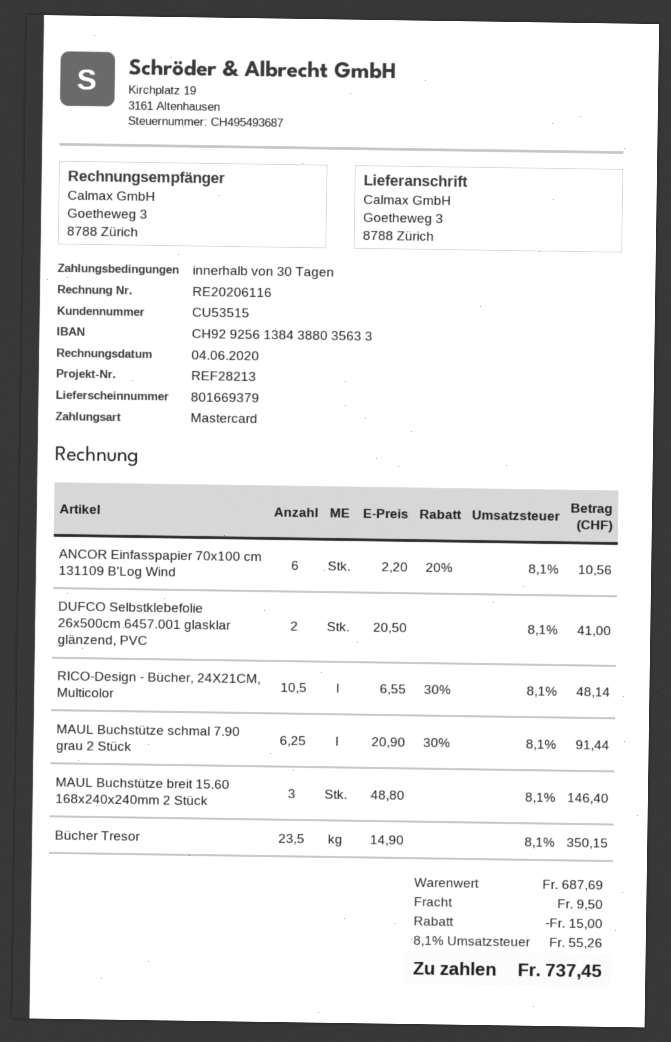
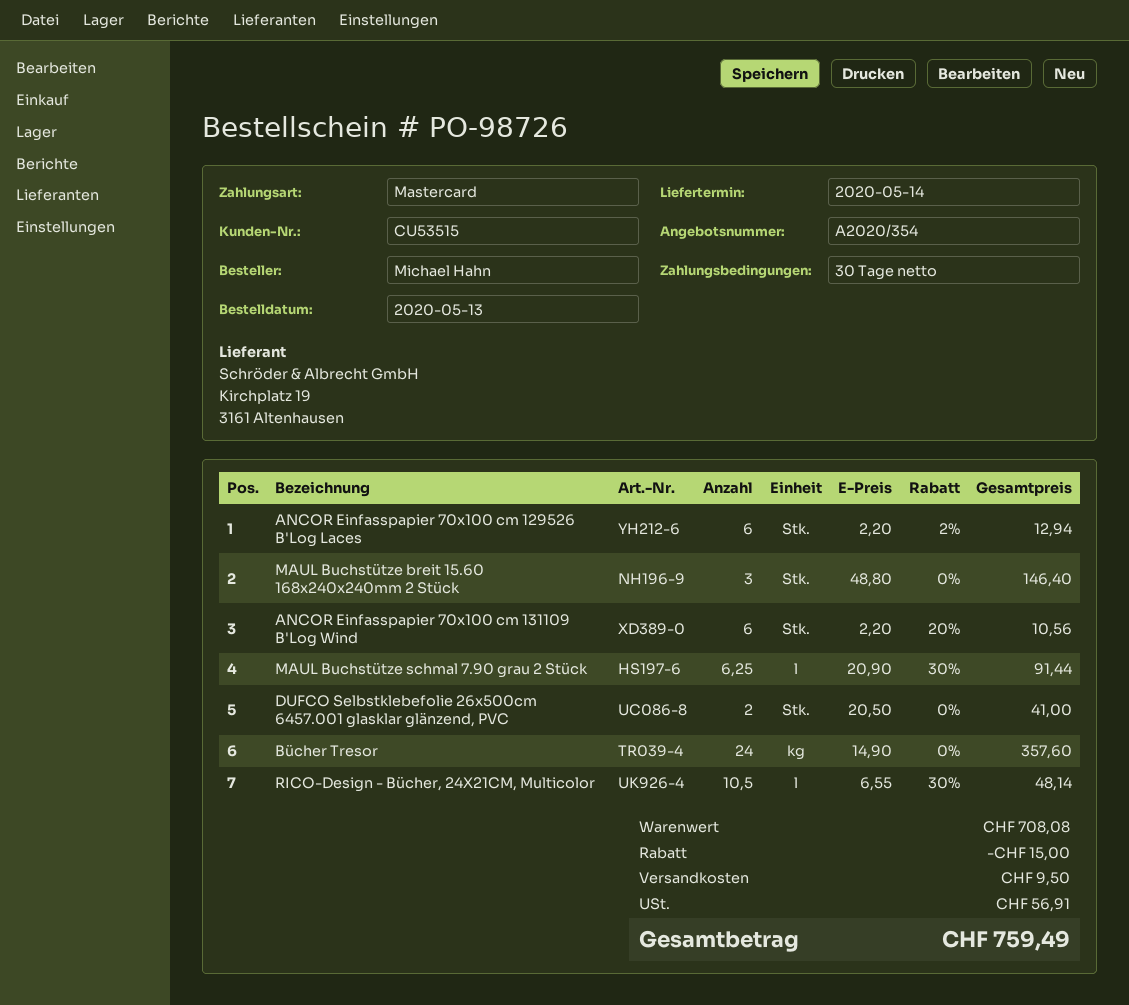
Bücher Tresor: 23.5 x 14.90 = 350.15 -> 24 x 14.90 = 357.60
ANCOR Einfasspapier 70x100 cm 129526 B'Log Laces: none -> 6 x 2.20 - 2% = 12.94
subtotal: 687.69 -> 708.08
tax: 55.26 -> 56.91
total: 737.45 -> 759.49

